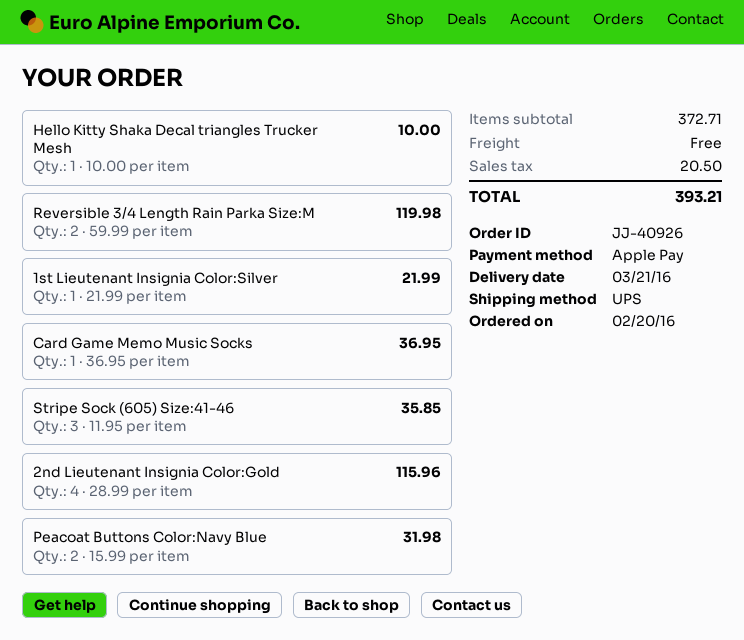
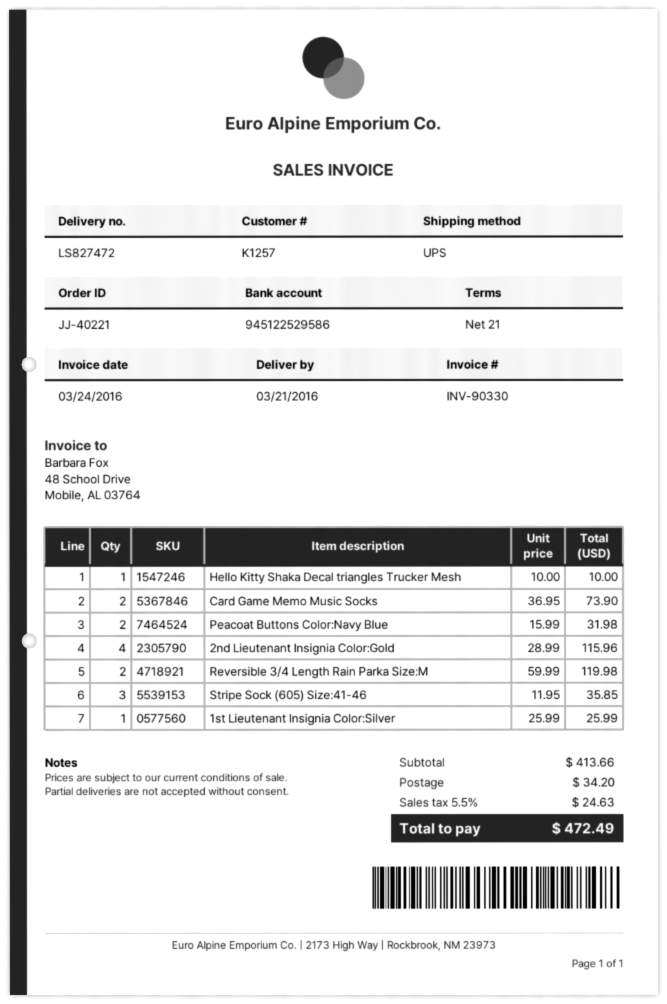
order number: JJ-40926 -> JJ-40221
1st Lieutenant Insignia Color:Silver: 1 x 21.99 = 21.99 -> 1 x 25.99 = 25.99
Card Game Memo Music Socks: 1 x 36.95 = 36.95 -> 2 x 36.95 = 73.90
subtotal: 372.71 -> 413.66
shipping: 0.00 -> 34.20
tax: 20.50 -> 24.63
total: 393.21 -> 472.49

